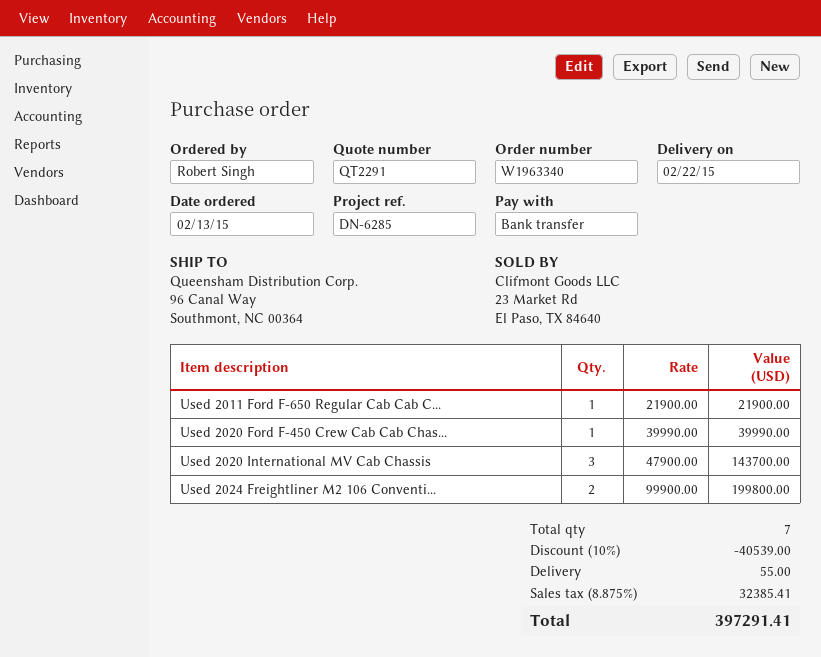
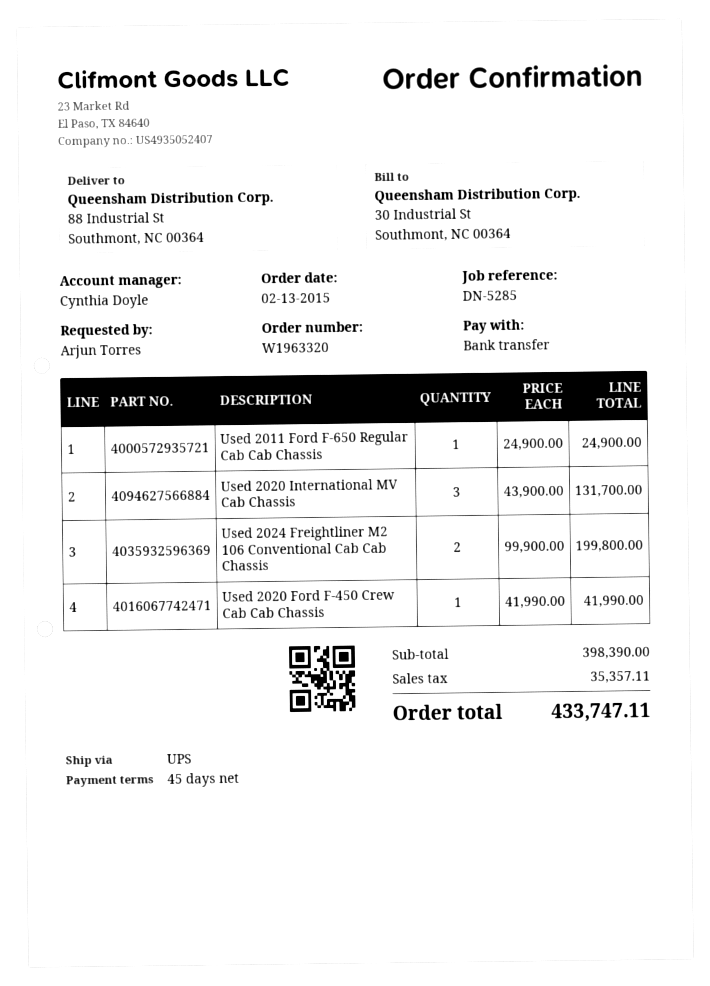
order number: W1963340 -> W1963320
reference: DN-6285 -> DN-5285
ordered by: Robert Singh -> Arjun Torres
ship to: 96 Canal Way, Southmont, NC 00364 -> 88 Industrial St, Southmont, NC 00364
Used 2011 Ford F-650 Regular Cab Cab C...: 1 x 21900.00 = 21900.00 -> 1 x 24900.00 = 24900.00
Used 2020 Ford F-450 Crew Cab Cab Chas...: 1 x 39990.00 = 39990.00 -> 1 x 41990.00 = 41990.00
Used 2020 International MV Cab Chassis: 3 x 47900.00 = 143700.00 -> 3 x 43900.00 = 131700.00
discount: 10% = 40539.00 -> none
shipping: 55.00 -> none
tax: 32385.41 -> 35357.11
total: 397291.41 -> 433747.11

